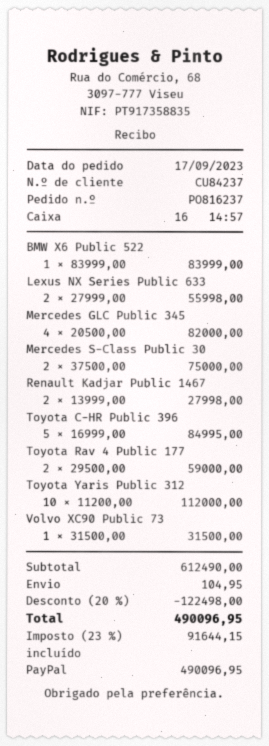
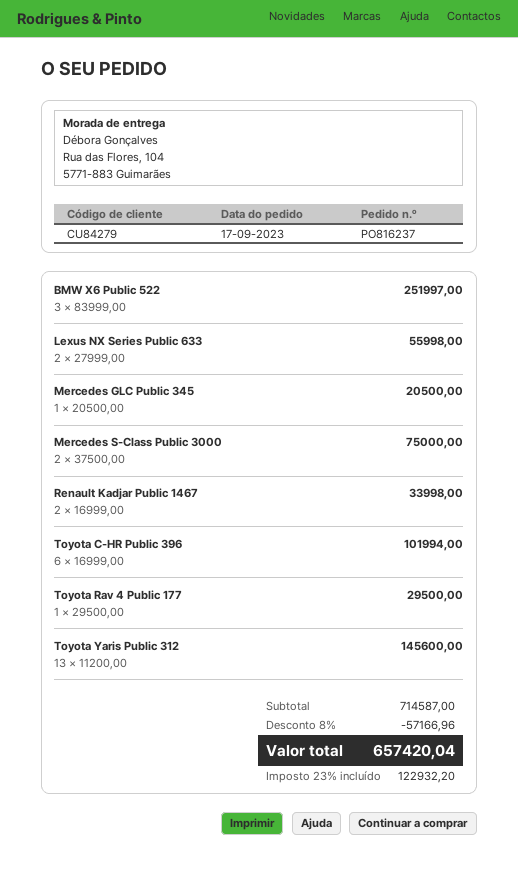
customer number: CU84237 -> CU84279
BMW X6 Public 522: 1 x 83999.00 = 83999.00 -> 3 x 83999.00 = 251997.00
Mercedes GLC Public 345: 4 x 20500.00 = 82000.00 -> 1 x 20500.00 = 20500.00
Renault Kadjar Public 1467: 2 x 13999.00 = 27998.00 -> 2 x 16999.00 = 33998.00
Toyota C-HR Public 396: 5 x 16999.00 = 84995.00 -> 6 x 16999.00 = 101994.00
Toyota Rav 4 Public 177: 2 x 29500.00 = 59000.00 -> 1 x 29500.00 = 29500.00
Toyota Yaris Public 312: 10 x 11200.00 = 112000.00 -> 13 x 11200.00 = 145600.00
Volvo XC90 Public 73: 1 x 31500.00 = 31500.00 -> none
subtotal: 612490.00 -> 714587.00
discount: 20% = 122498.00 -> 8% = 57166.96
shipping: 104.95 -> none
tax: 23% = 91644.15 -> 23% = 122932.20
total: 490096.95 -> 657420.04

